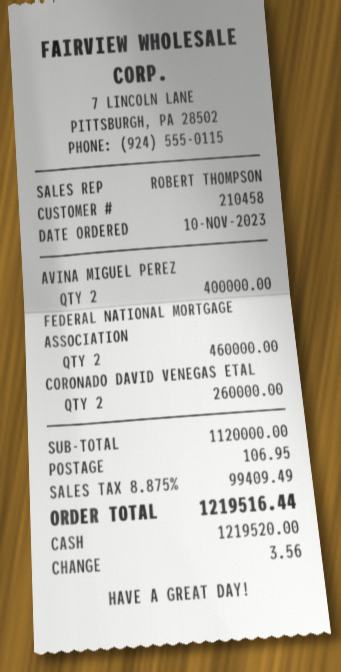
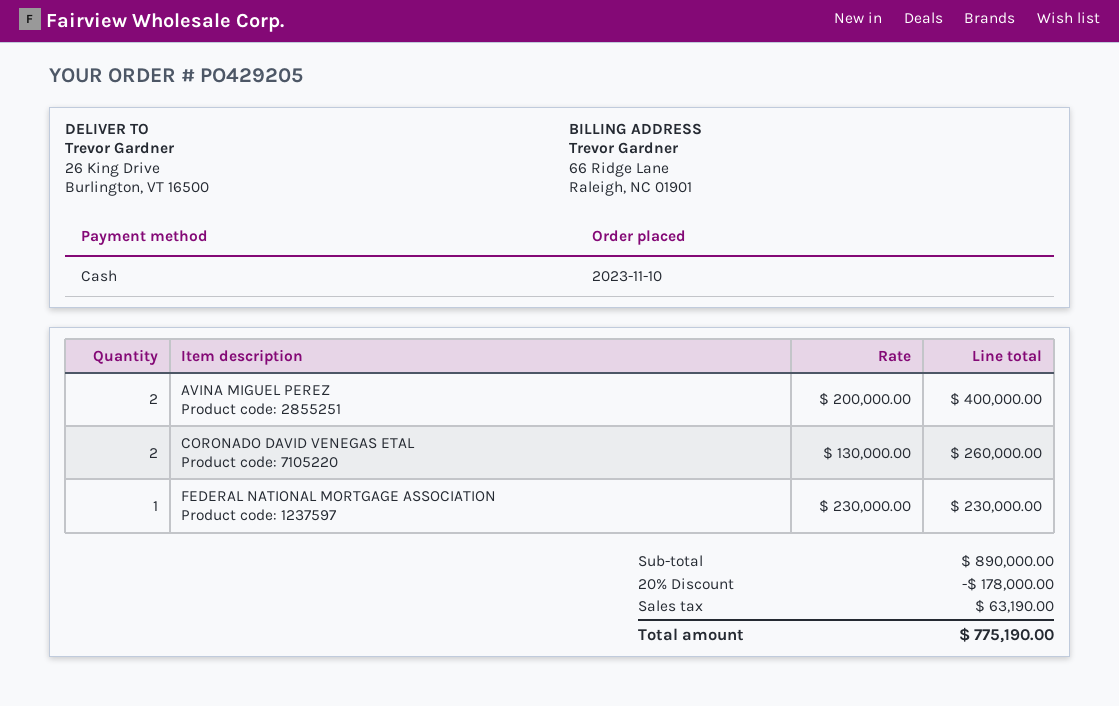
FEDERAL NATIONAL MORTGAGE ASSOCIATION: 2 for 460000.00 -> 1 for 230000.00
subtotal: 1120000.00 -> 890000.00
discount: none -> 20% = 178000.00
shipping: 106.95 -> none
tax: 99409.49 -> 63190.00
total: 1219516.44 -> 775190.00

